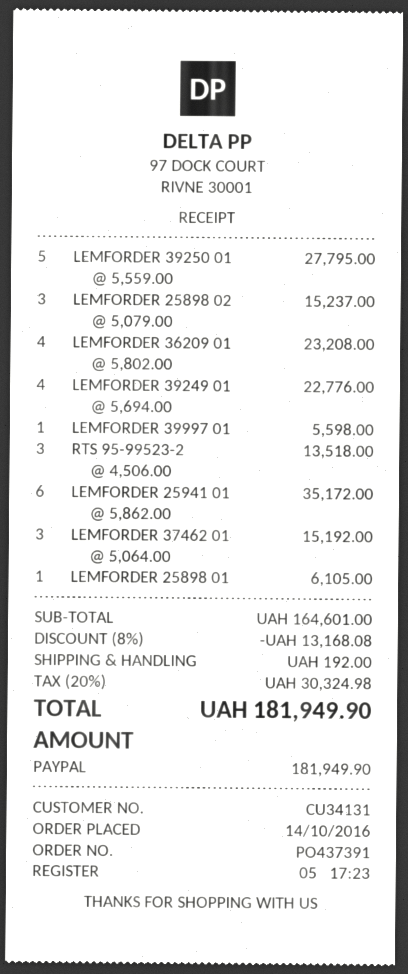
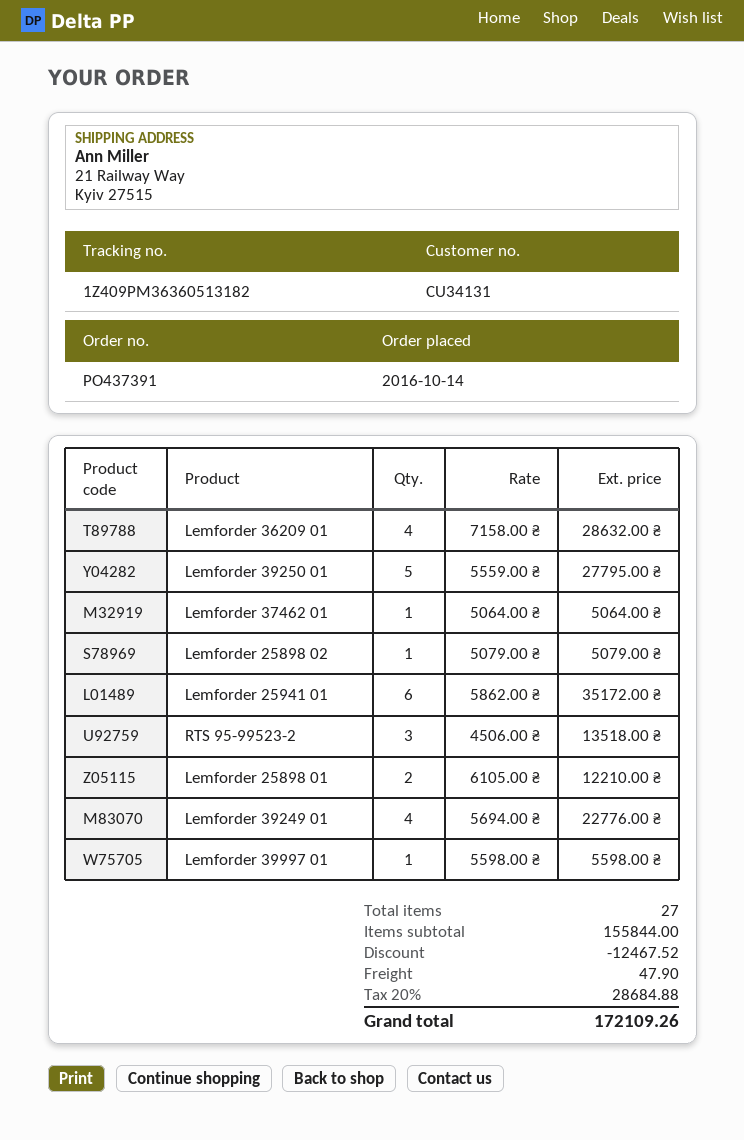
LEMFORDER 25898 02: 3 x 5079.00 = 15237.00 -> 1 x 5079.00 = 5079.00
LEMFORDER 36209 01: 4 x 5802.00 = 23208.00 -> 4 x 7158.00 = 28632.00
LEMFORDER 37462 01: 3 x 5064.00 = 15192.00 -> 1 x 5064.00 = 5064.00
LEMFORDER 25898 01: 1 x 6105.00 = 6105.00 -> 2 x 6105.00 = 12210.00
subtotal: 164601.00 -> 155844.00
discount: 13168.08 -> 12467.52
shipping: 192.00 -> 47.90
tax: 20% = 30324.98 -> 20% = 28684.88
total: 181949.90 -> 172109.26

